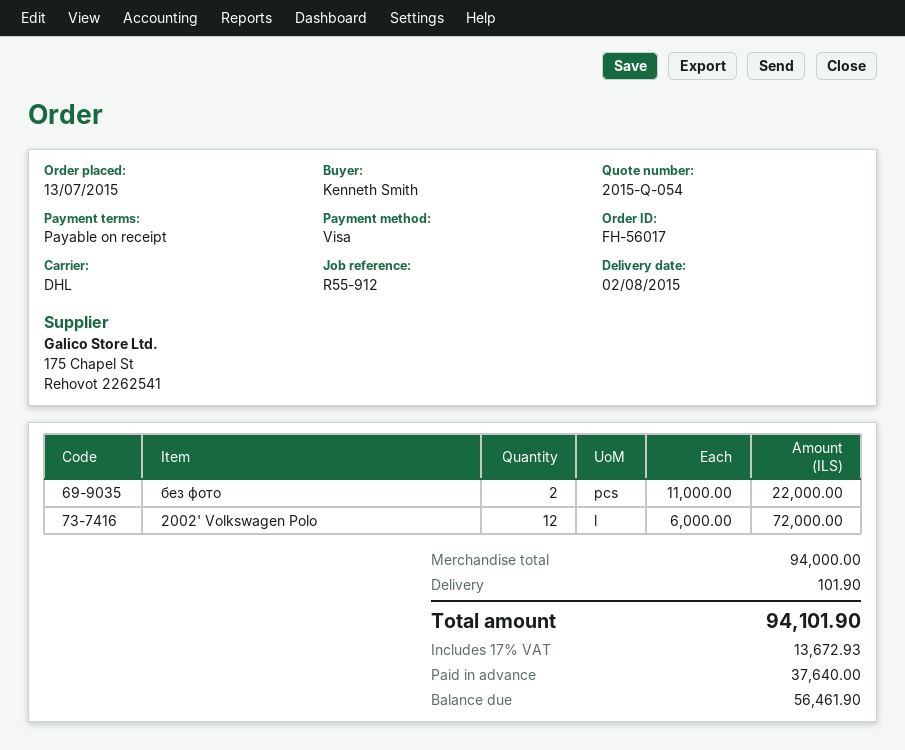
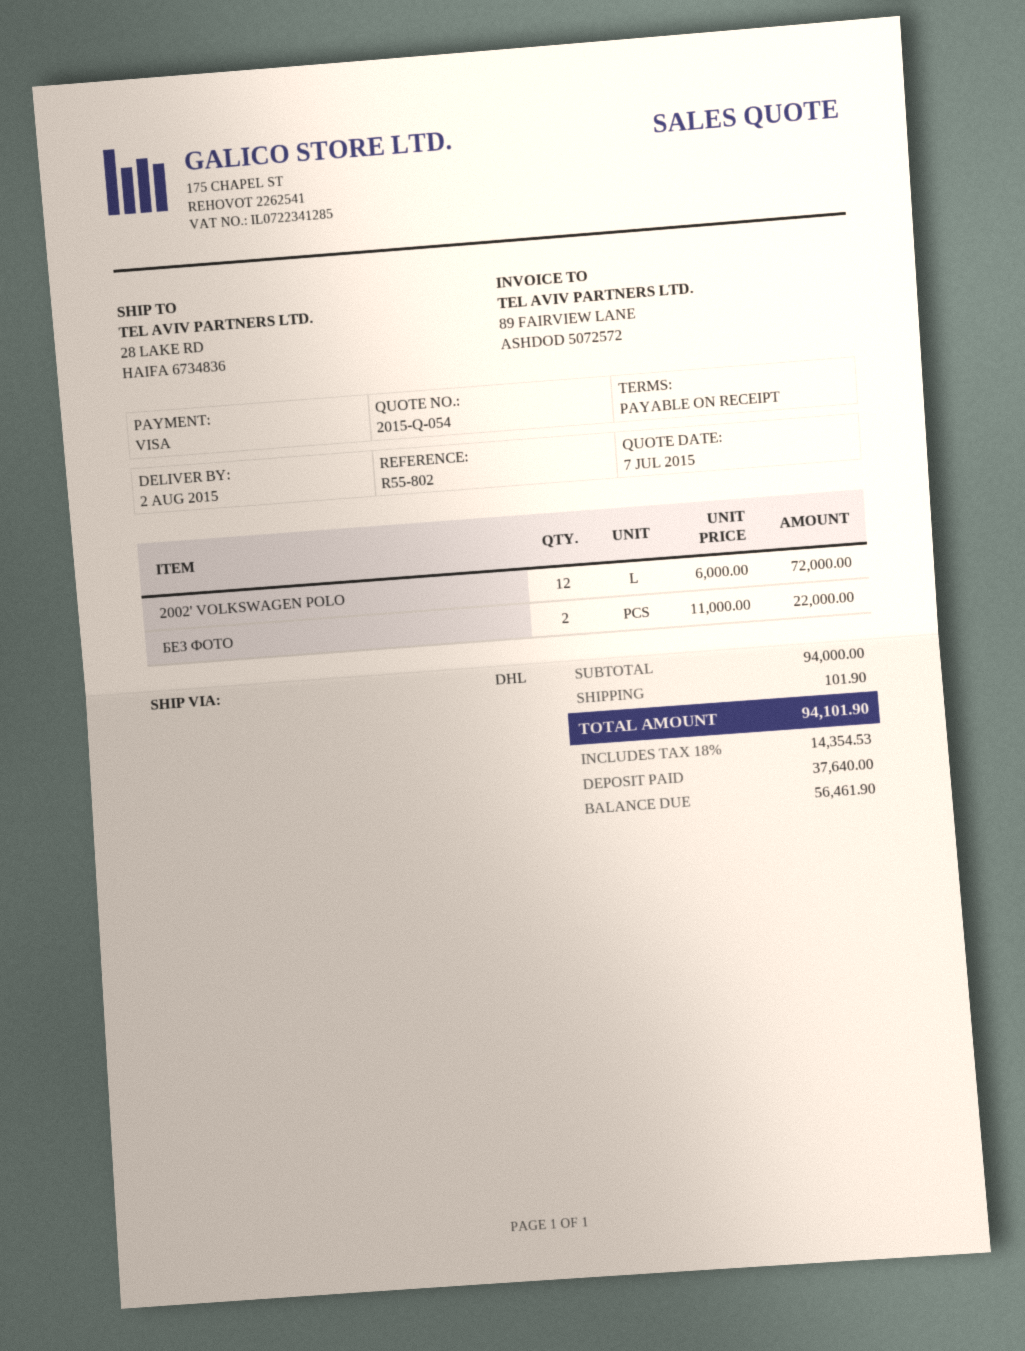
reference: R55-912 -> R55-802
tax: 17% = 13672.93 -> 18% = 14354.53

